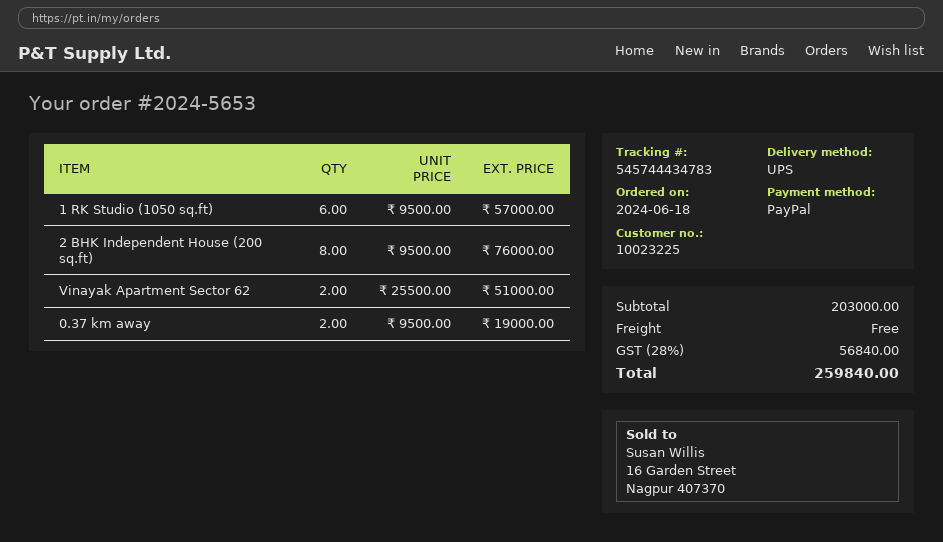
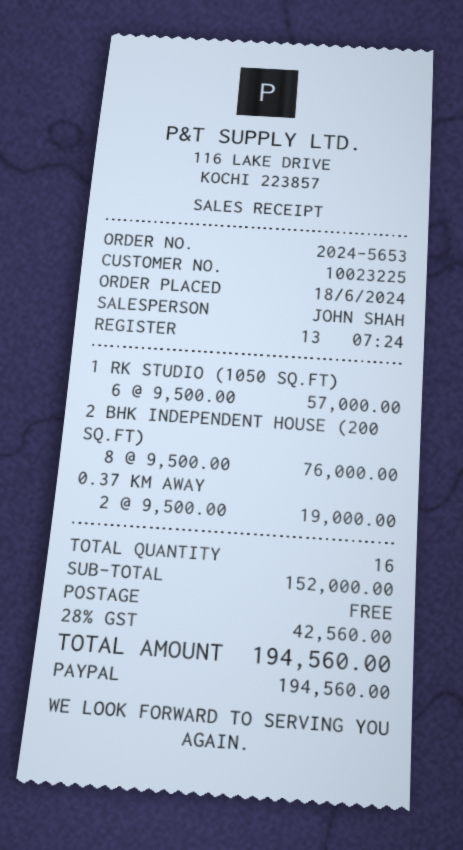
Vinayak Apartment Sector 62: 2 x 25500.00 = 51000.00 -> none
subtotal: 203000.00 -> 152000.00
tax: 28% = 56840.00 -> 28% = 42560.00
total: 259840.00 -> 194560.00

